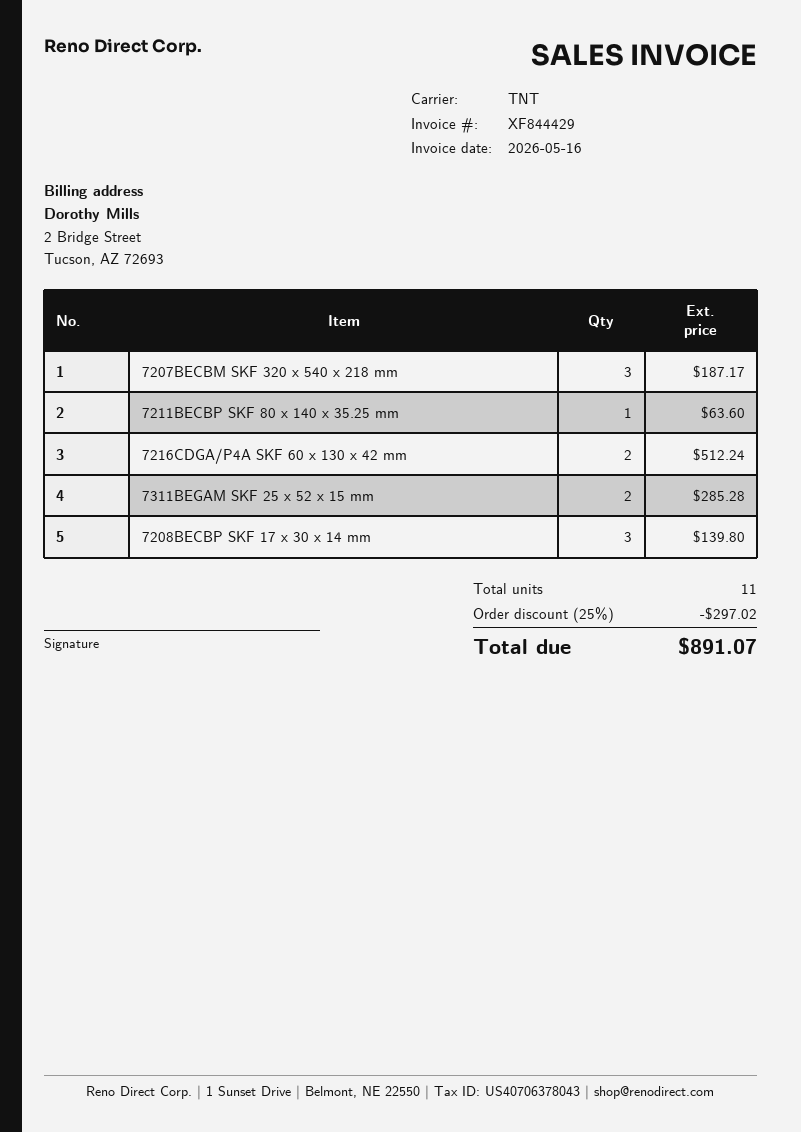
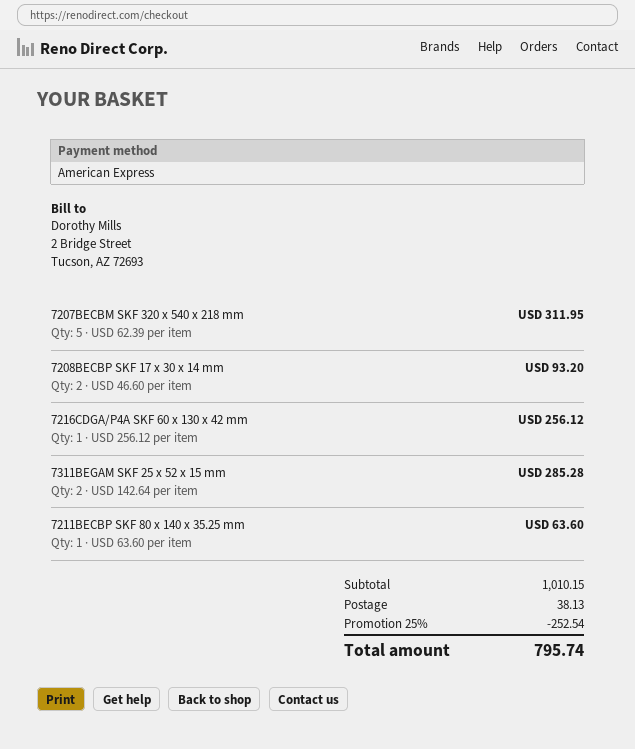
7207BECBM SKF 320 x 540 x 218 mm: 3 for 187.17 -> 5 for 311.95
7216CDGA/P4A SKF 60 x 130 x 42 mm: 2 for 512.24 -> 1 for 256.12
7208BECBP SKF 17 x 30 x 14 mm: 3 for 139.80 -> 2 for 93.20
discount: 25% = 297.02 -> 25% = 252.54
shipping: none -> 38.13
total: 891.07 -> 795.74

